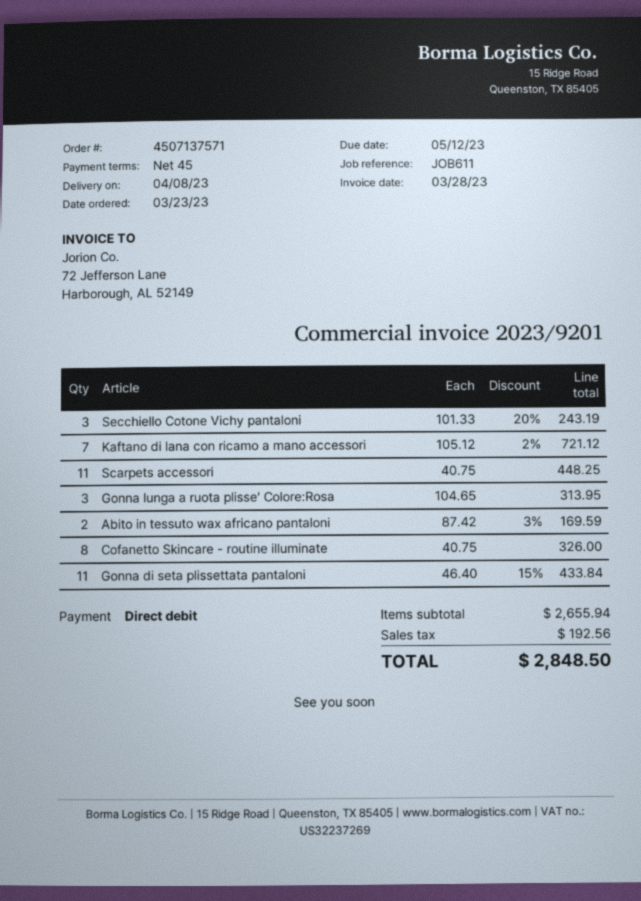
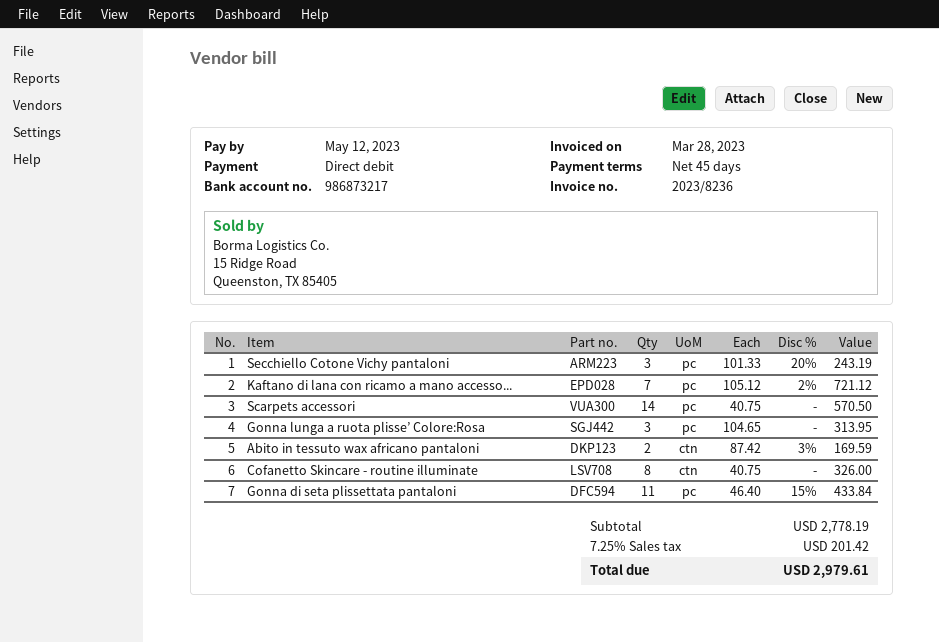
invoice number: 2023/9201 -> 2023/8236
Scarpets accessori: 11 x 40.75 = 448.25 -> 14 x 40.75 = 570.50
subtotal: 2655.94 -> 2778.19
tax: 192.56 -> 201.42
total: 2848.50 -> 2979.61

